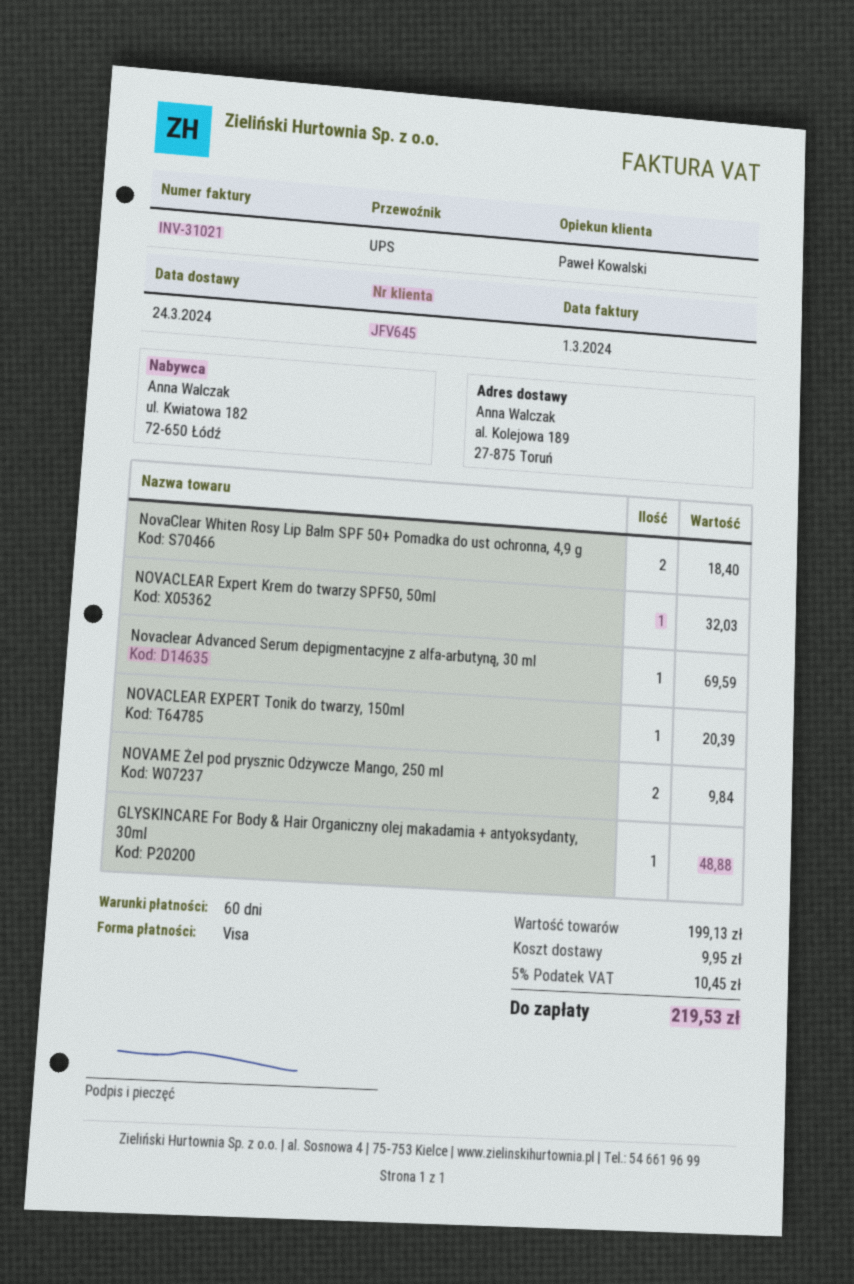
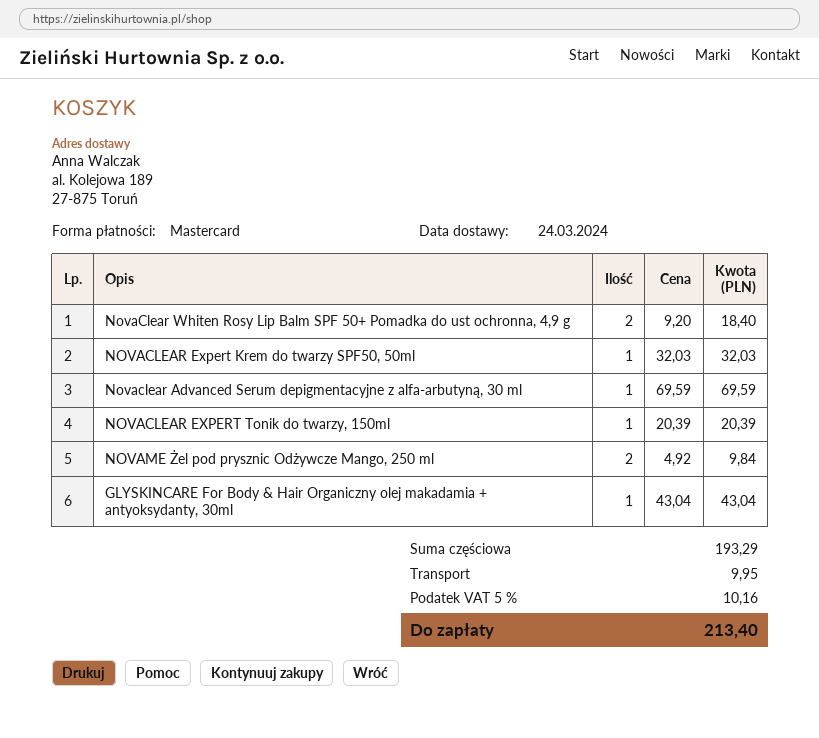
payment method: Visa -> Mastercard
GLYSKINCARE For Body & Hair Organiczny olej makadamia + antyoksydanty, 30ml: 1 for 48.88 -> 1 for 43.04
subtotal: 199.13 -> 193.29
tax: 5% = 10.45 -> 5% = 10.16
total: 219.53 -> 213.40

